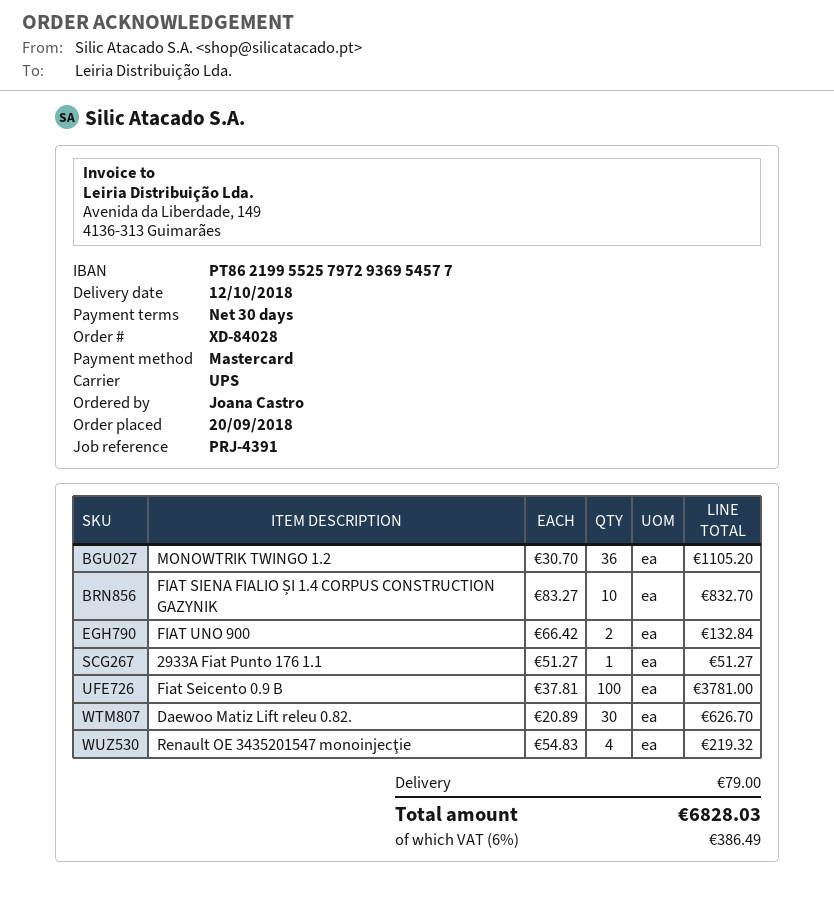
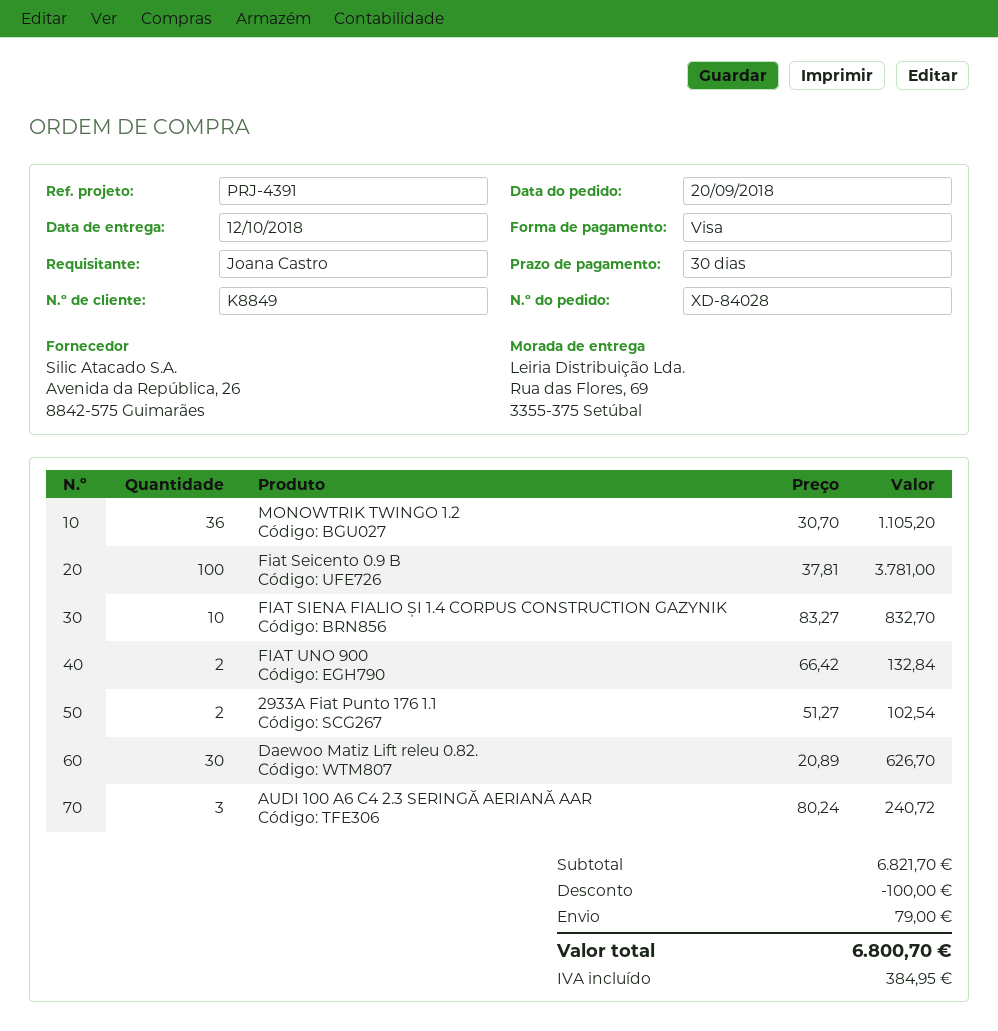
payment method: Mastercard -> Visa
2933A Fiat Punto 176 1.1: 1 x 51.27 = 51.27 -> 2 x 51.27 = 102.54
Renault OE 3435201547 monoinjecţie: 4 x 54.83 = 219.32 -> none
AUDI 100 A6 C4 2.3 SERINGĂ AERIANĂ AAR: none -> 3 x 80.24 = 240.72
discount: none -> 100.00
tax: 386.49 -> 384.95
total: 6828.03 -> 6800.70

